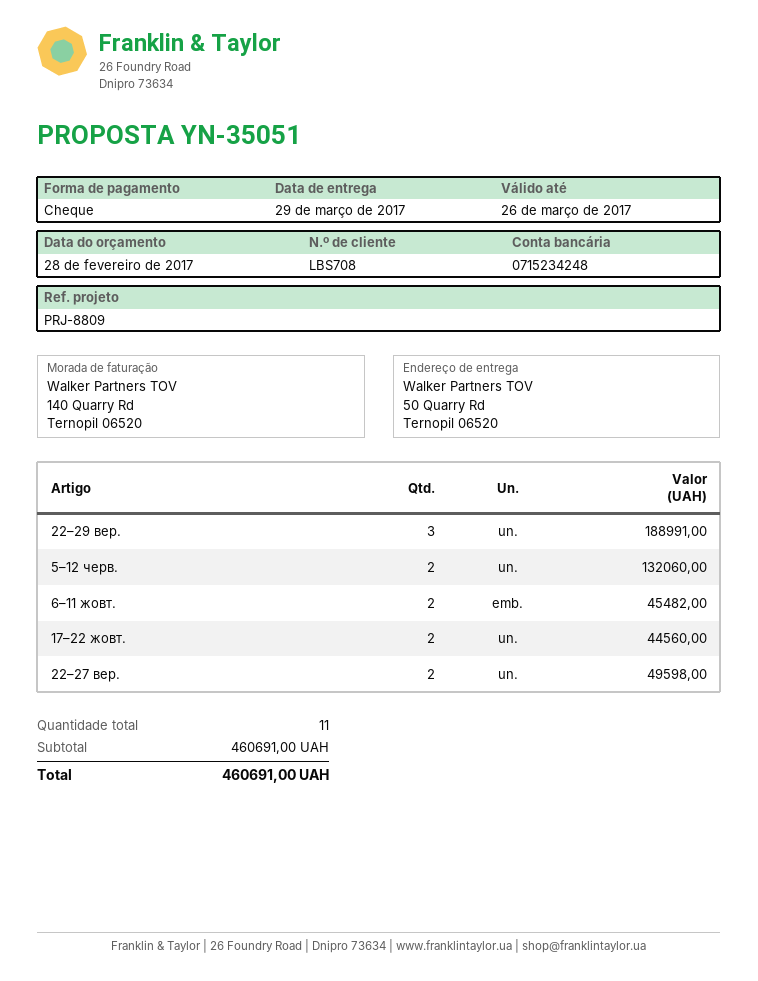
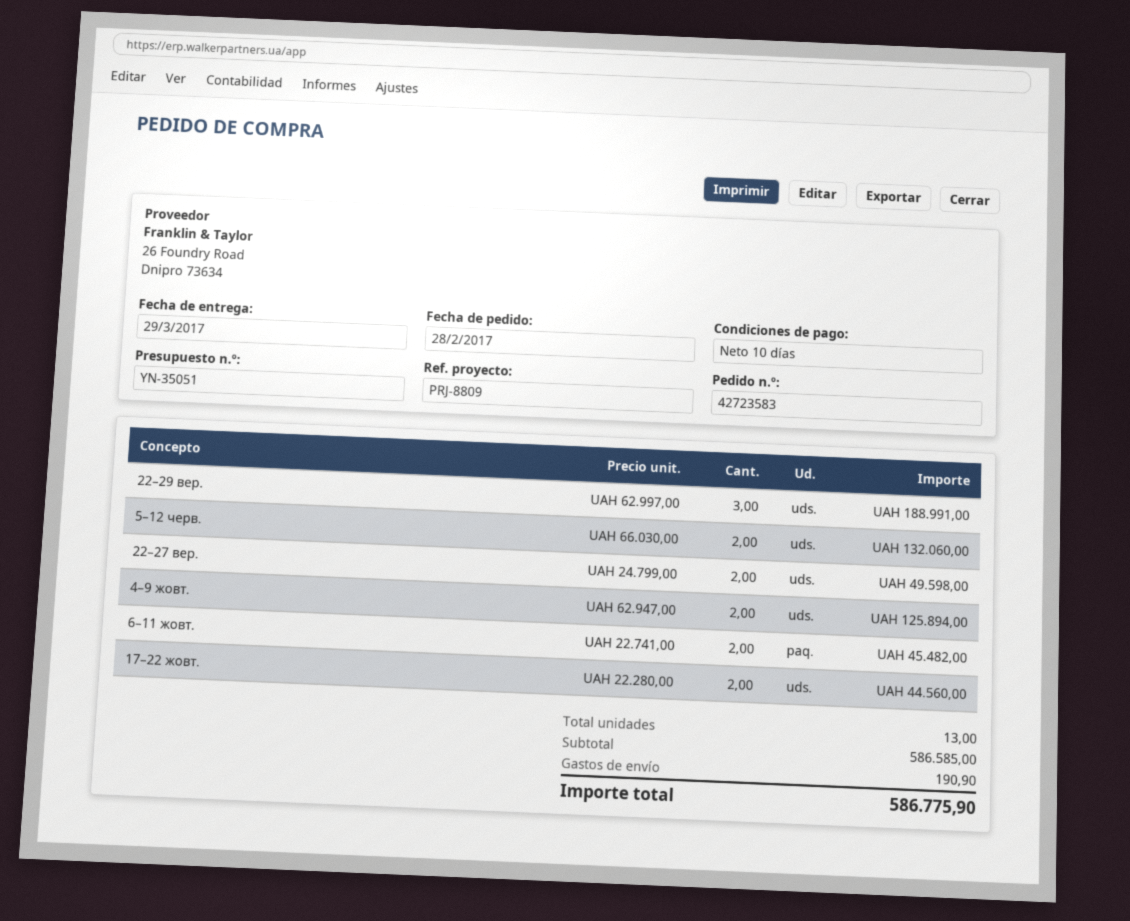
4–9 жовт.: none -> 2 for 125894.00
total quantity: 11 -> 13
subtotal: 460691.00 -> 586585.00
shipping: none -> 190.90
total: 460691.00 -> 586775.90

